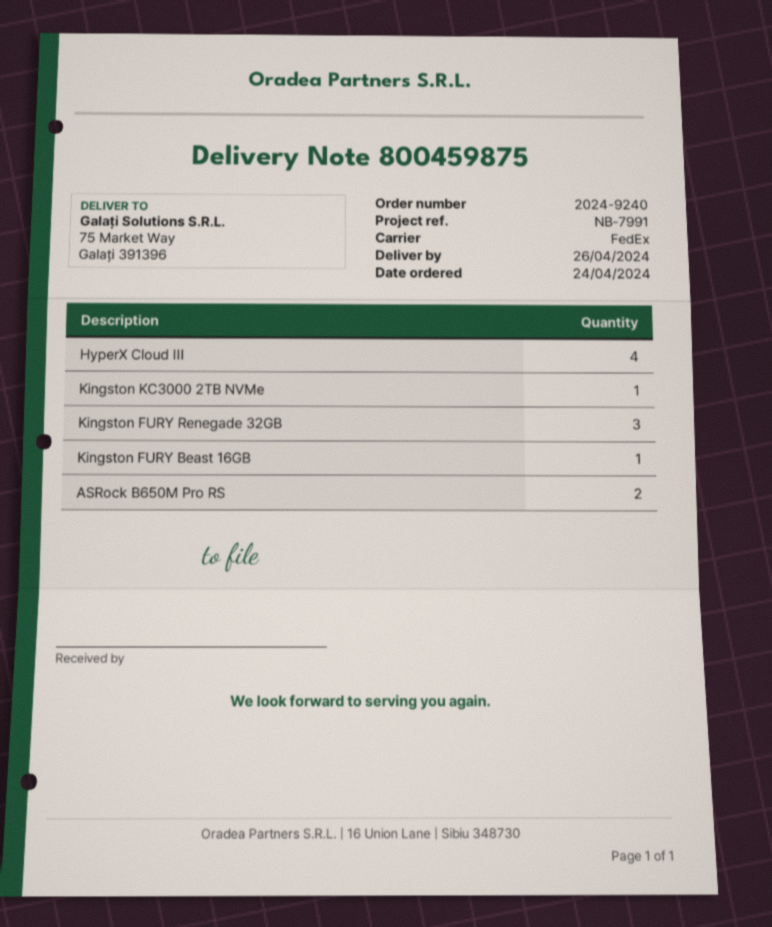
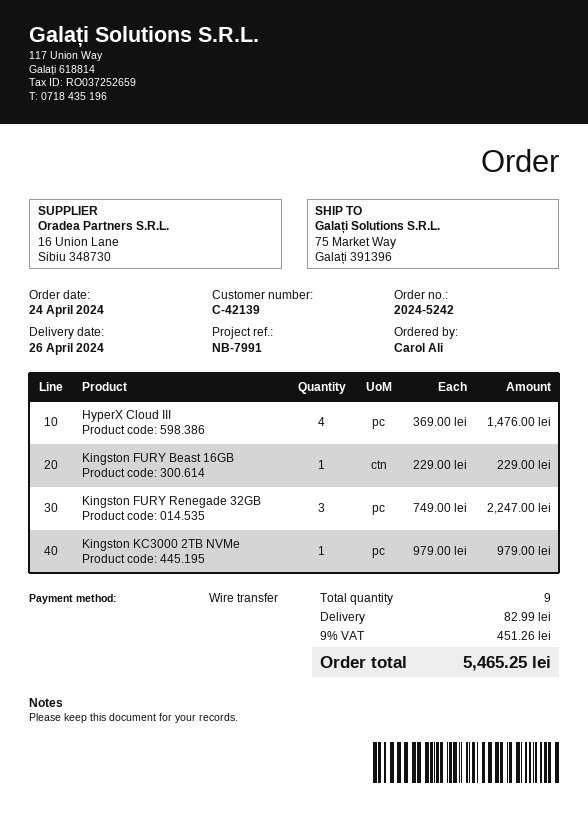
order number: 2024-9240 -> 2024-5242
ASRock B650M Pro RS: 2 -> none

